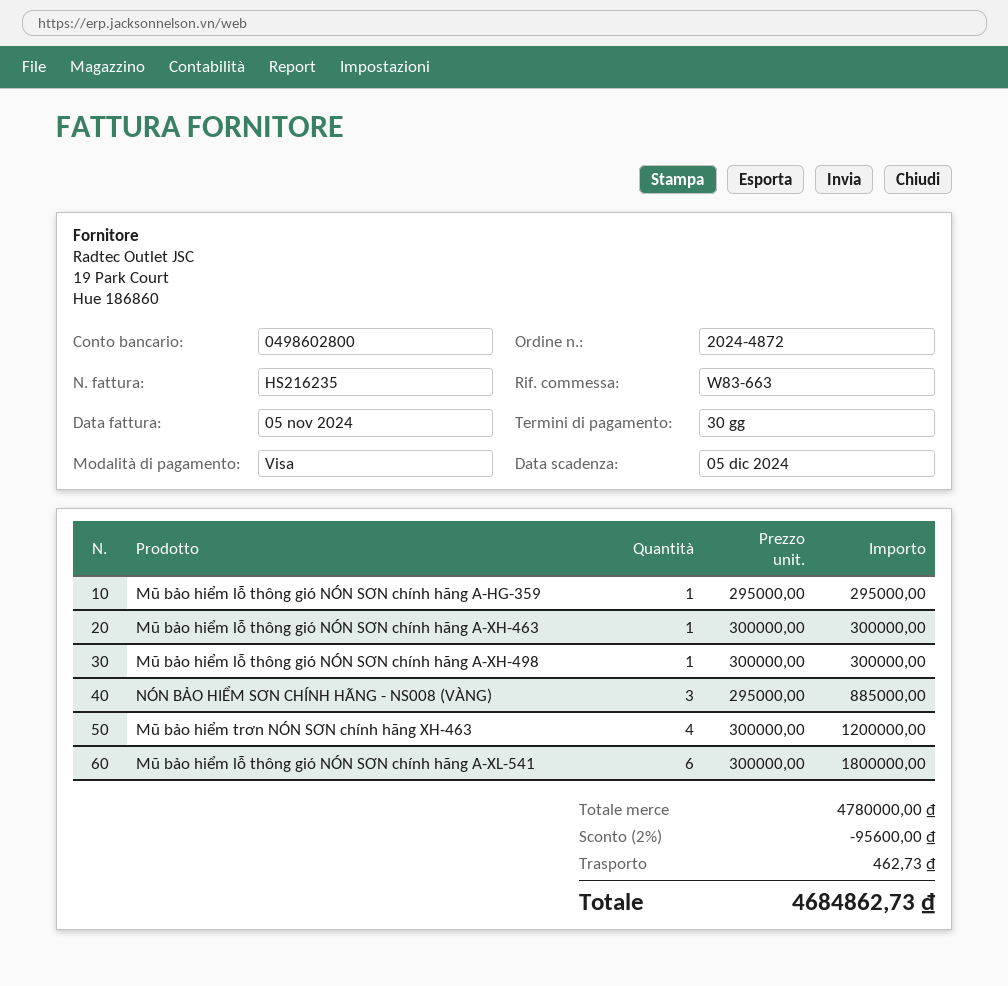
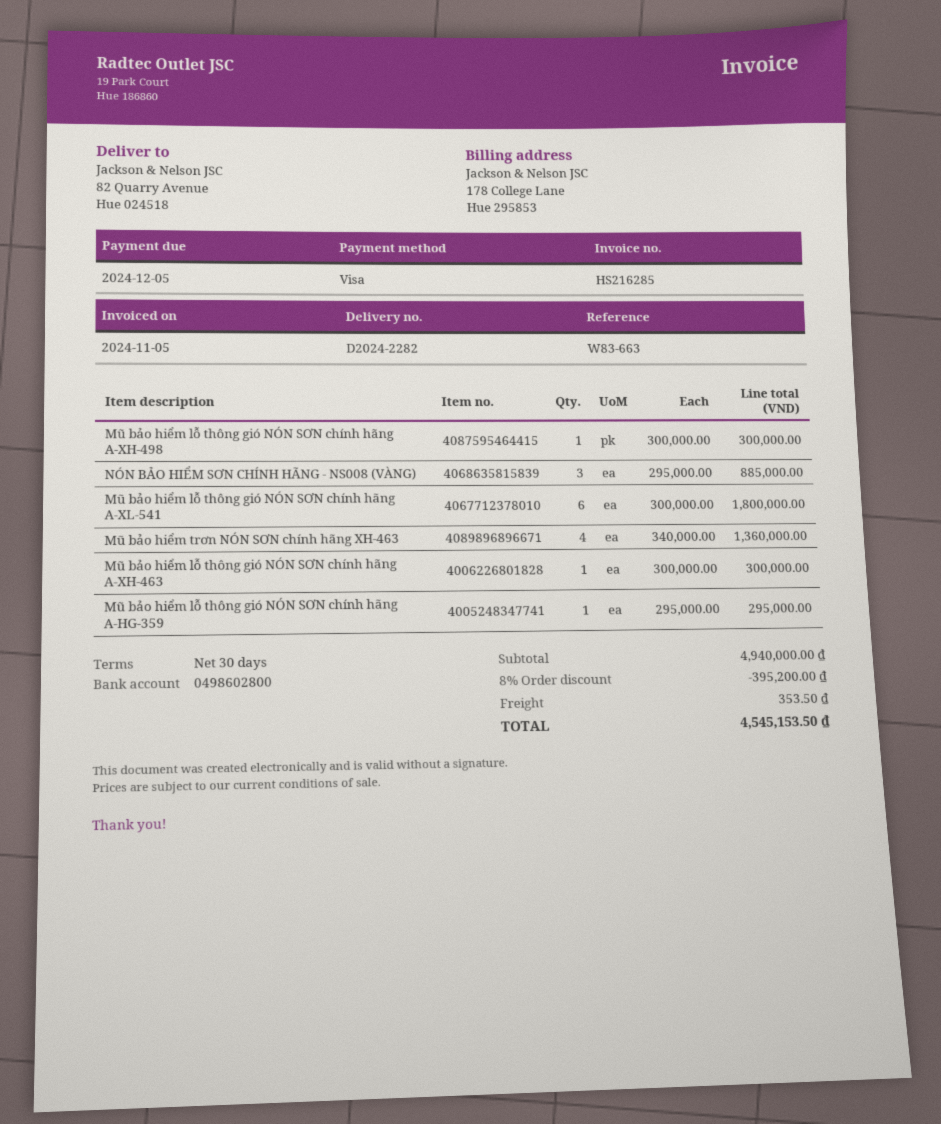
invoice number: HS216235 -> HS216285
Mũ bảo hiểm trơn NÓN SƠN chính hãng XH-463: 4 x 300000.00 = 1200000.00 -> 4 x 340000.00 = 1360000.00
subtotal: 4780000.00 -> 4940000.00
discount: 2% = 95600.00 -> 8% = 395200.00
shipping: 462.73 -> 353.50
total: 4684862.73 -> 4545153.50

